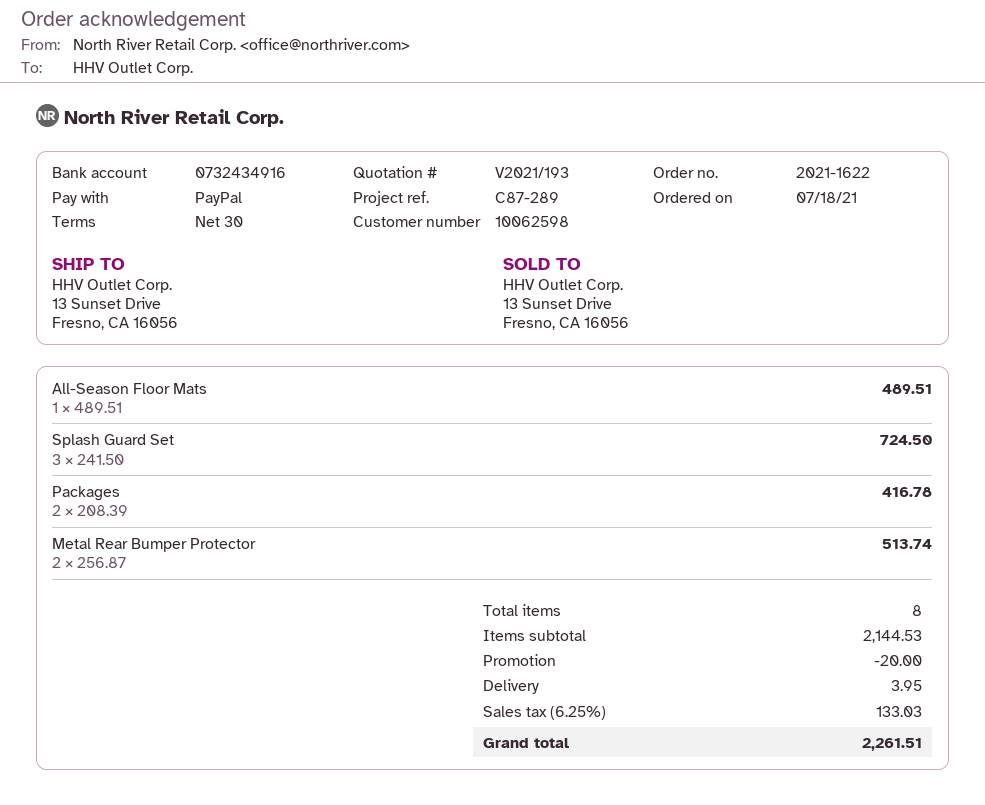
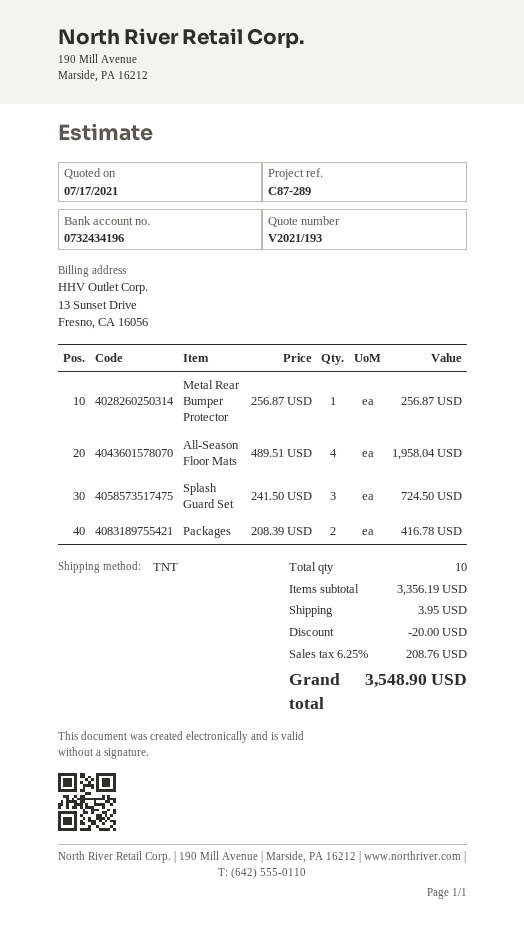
bank account: 0732434916 -> 0732434196
All-Season Floor Mats: 1 x 489.51 = 489.51 -> 4 x 489.51 = 1958.04
Metal Rear Bumper Protector: 2 x 256.87 = 513.74 -> 1 x 256.87 = 256.87
total quantity: 8 -> 10
subtotal: 2144.53 -> 3356.19
tax: 6.25% = 133.03 -> 6.25% = 208.76
total: 2261.51 -> 3548.90

